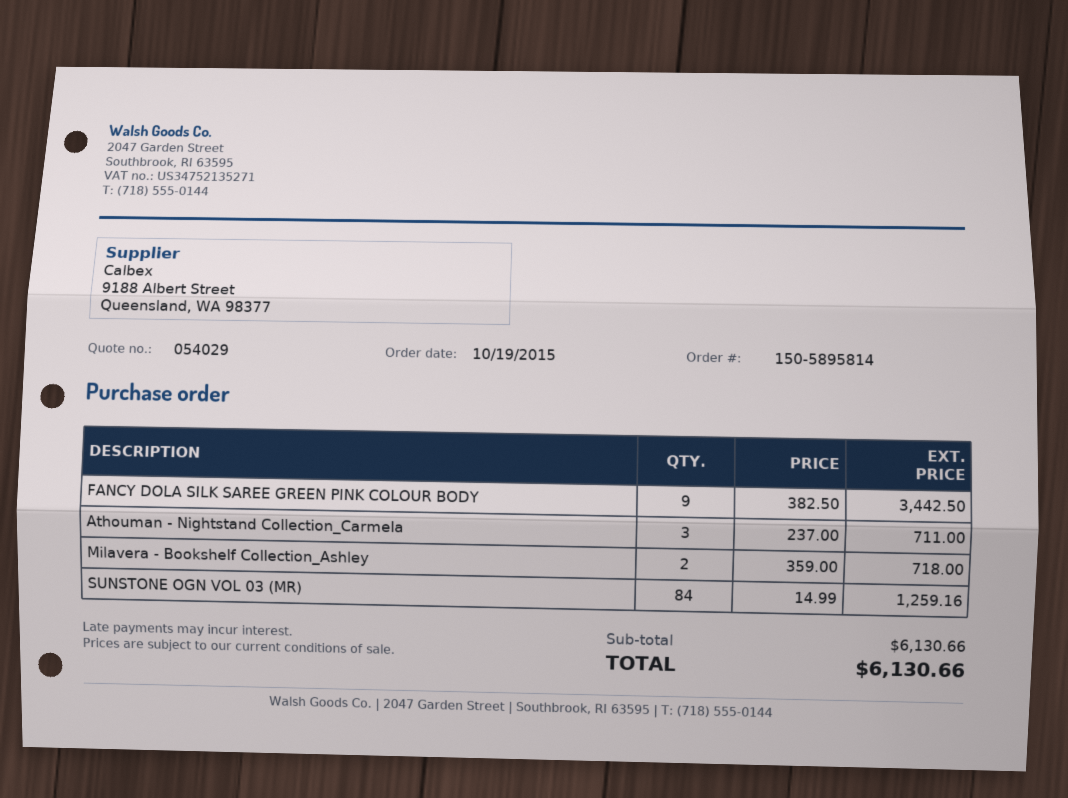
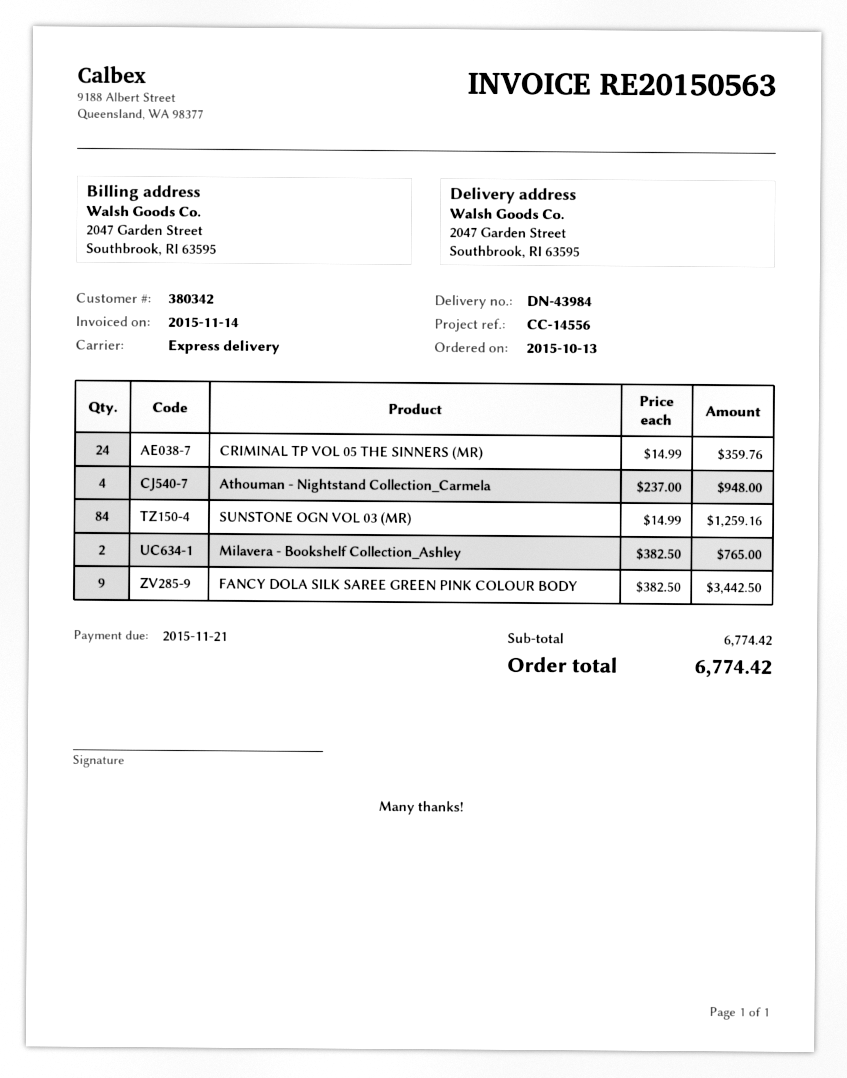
order date: 2015-10-19 -> 2015-10-13
Athouman - Nightstand Collection_Carmela: 3 x 237.00 = 711.00 -> 4 x 237.00 = 948.00
Milavera - Bookshelf Collection_Ashley: 2 x 359.00 = 718.00 -> 2 x 382.50 = 765.00
CRIMINAL TP VOL 05 THE SINNERS (MR): none -> 24 x 14.99 = 359.76
subtotal: 6130.66 -> 6774.42
total: 6130.66 -> 6774.42

